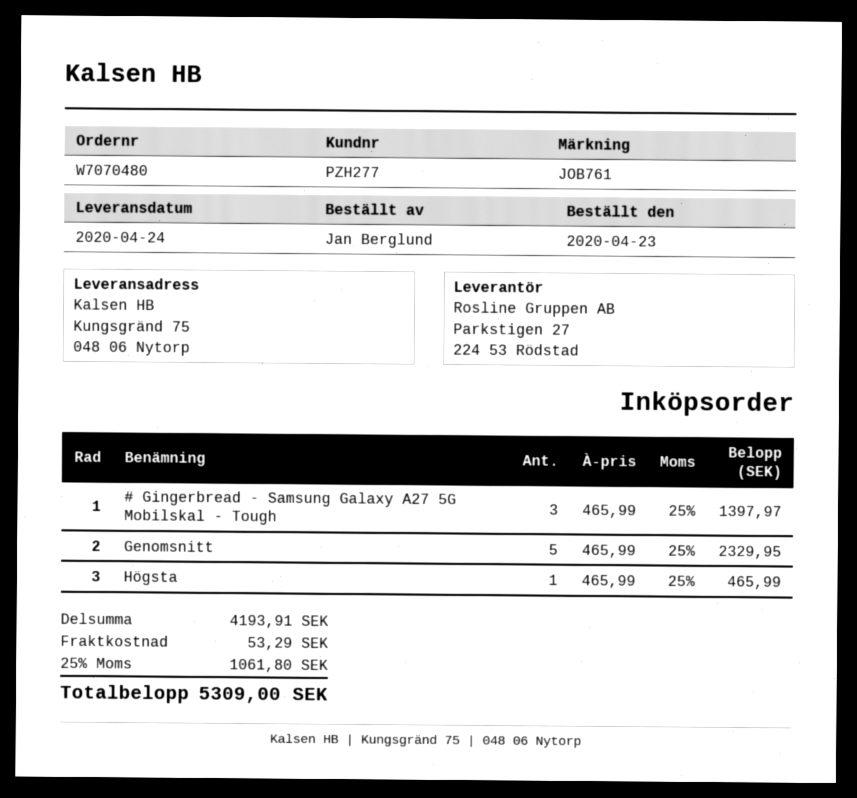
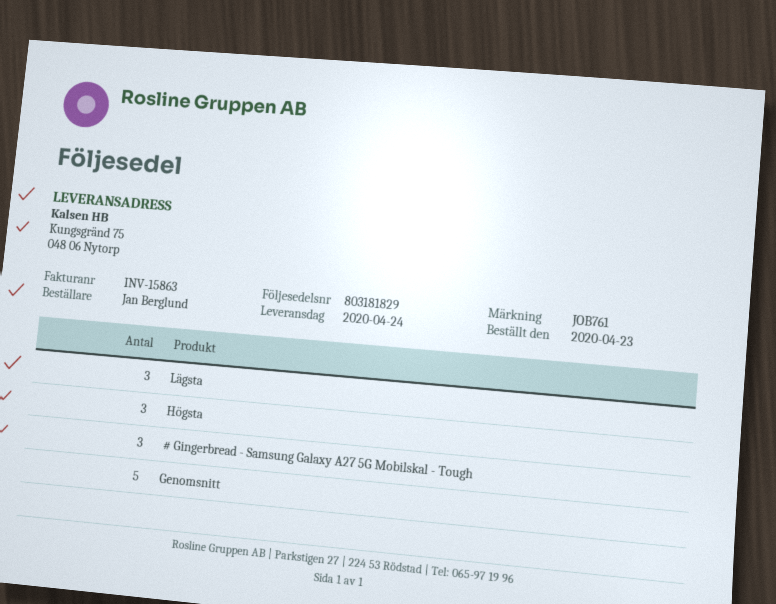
Högsta: 1 -> 3
Lägsta: none -> 3

